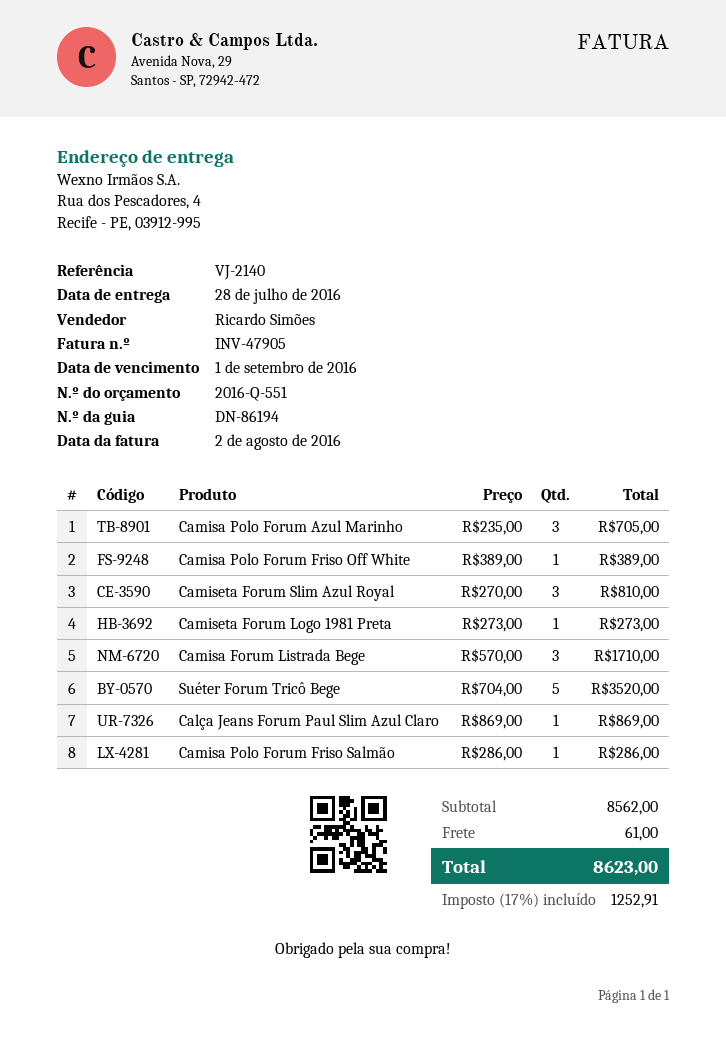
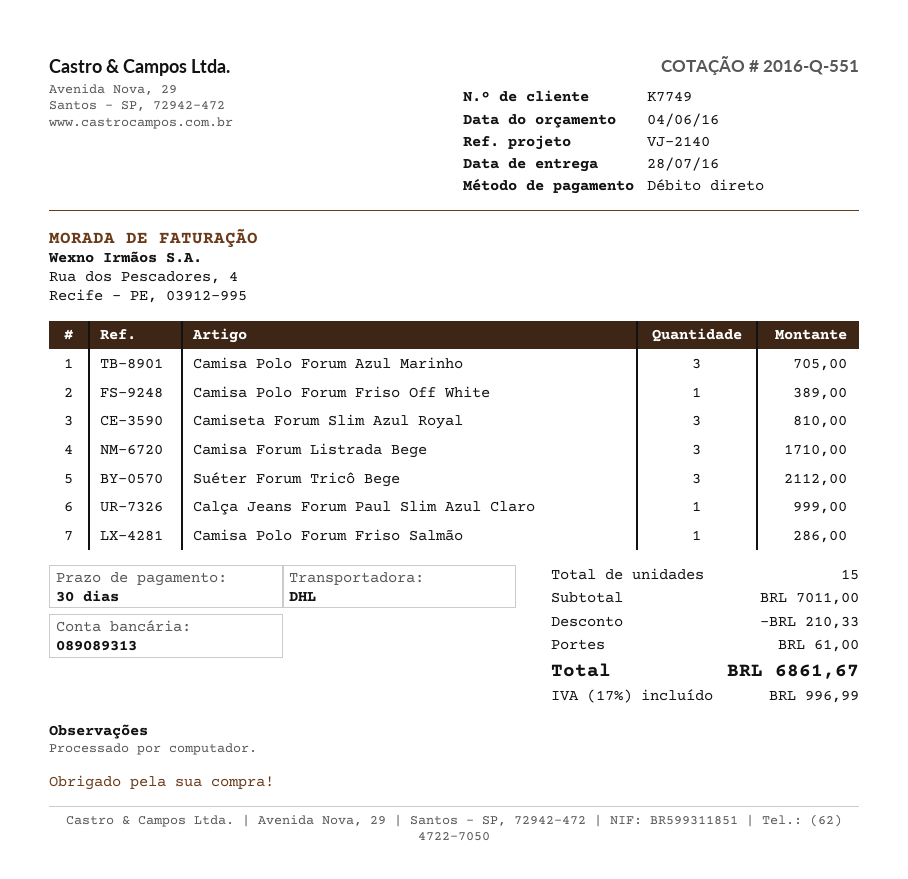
Camiseta Forum Logo 1981 Preta: 1 for 273.00 -> none
Suéter Forum Tricô Bege: 5 for 3520.00 -> 3 for 2112.00
Calça Jeans Forum Paul Slim Azul Claro: 1 for 869.00 -> 1 for 999.00
subtotal: 8562.00 -> 7011.00
discount: none -> 210.33
tax: 17% = 1252.91 -> 17% = 996.99
total: 8623.00 -> 6861.67

